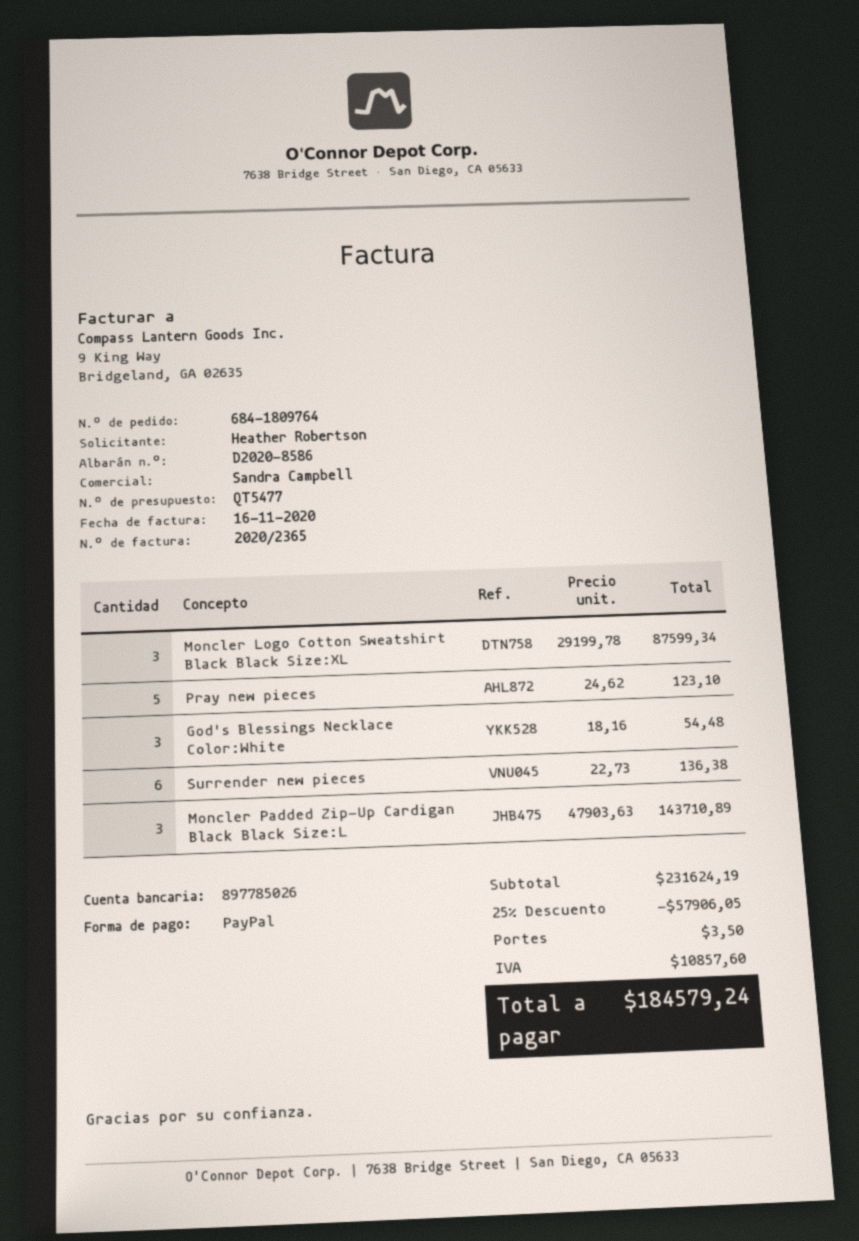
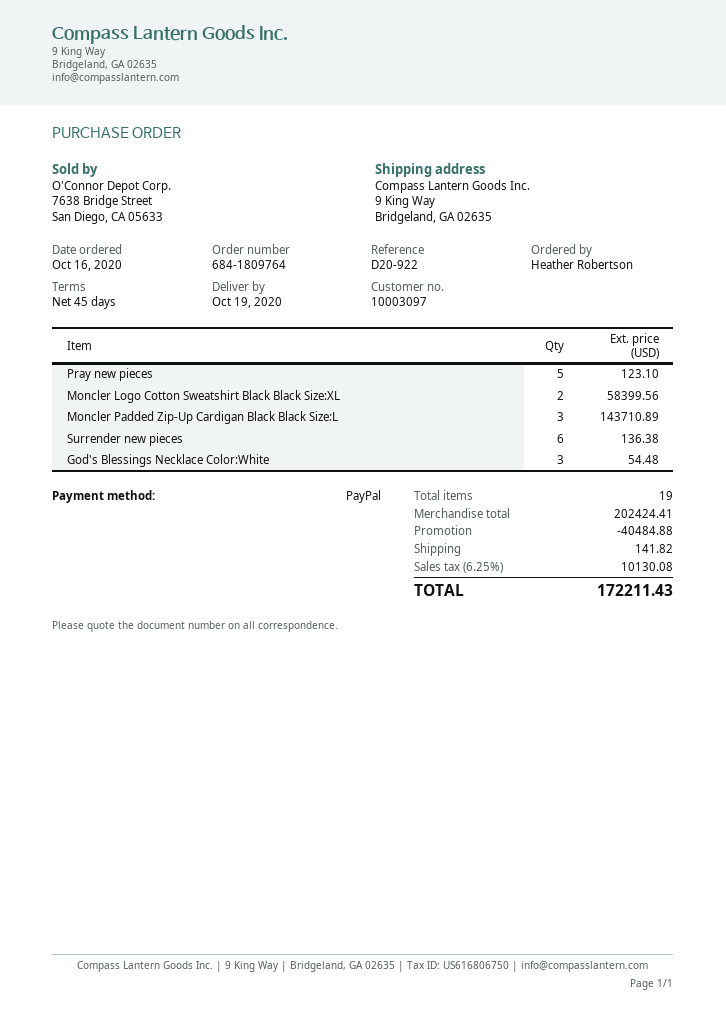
Moncler Logo Cotton Sweatshirt Black Black Size:XL: 3 for 87599.34 -> 2 for 58399.56
subtotal: 231624.19 -> 202424.41
discount: 57906.05 -> 40484.88
shipping: 3.50 -> 141.82
tax: 10857.60 -> 10130.08
total: 184579.24 -> 172211.43

